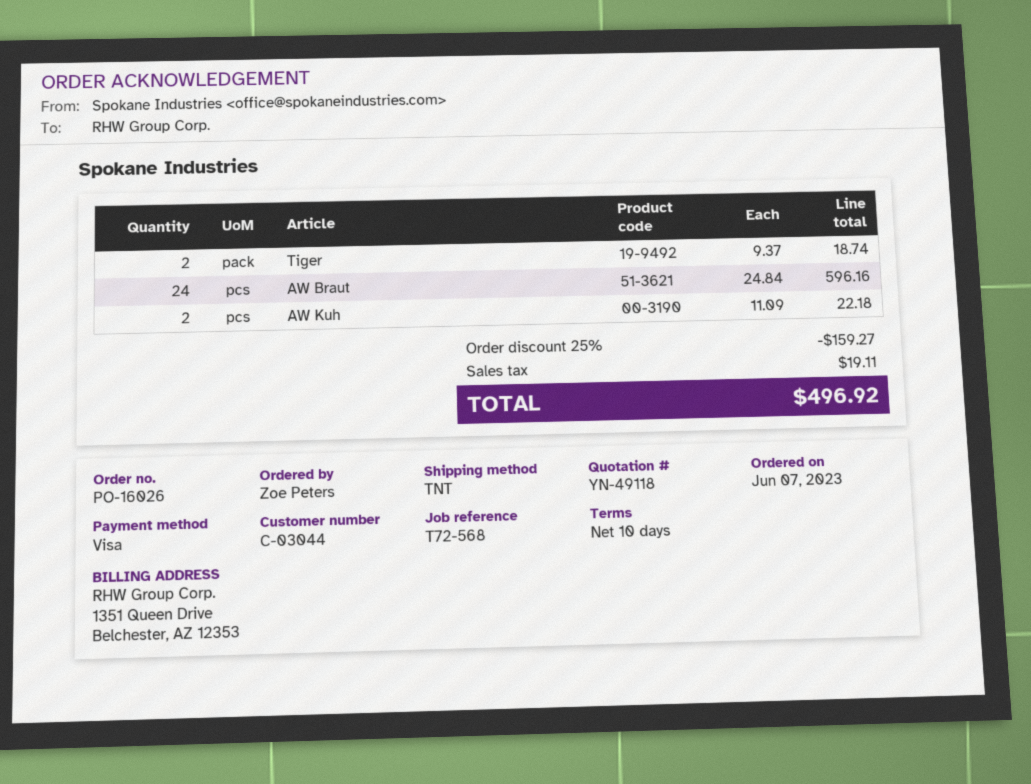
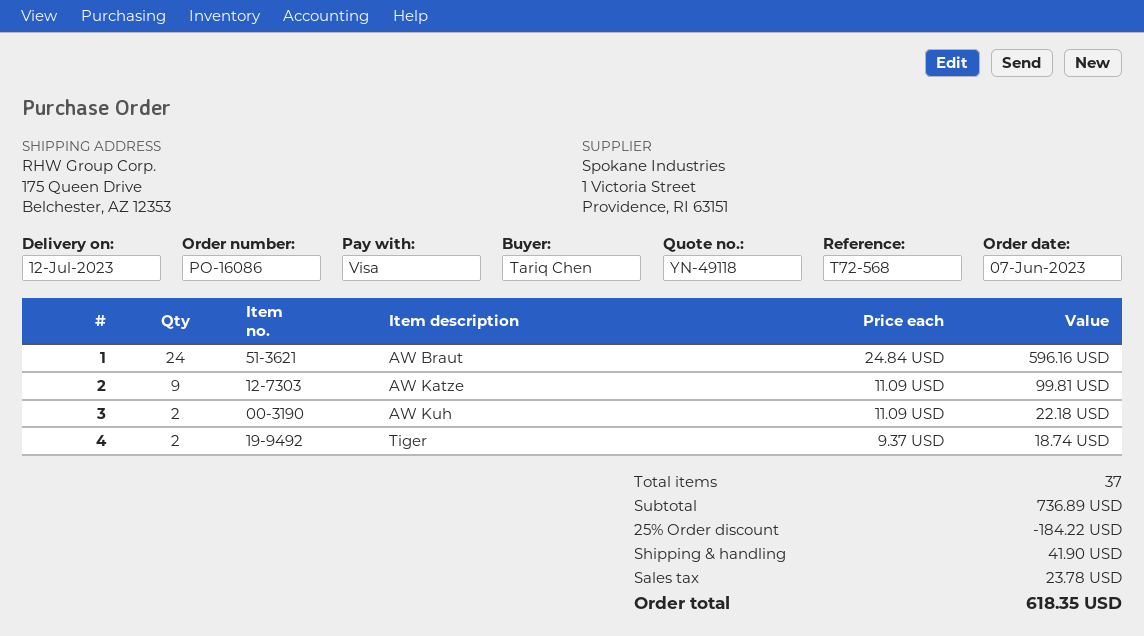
order number: PO-16026 -> PO-16086
ordered by: Zoe Peters -> Tariq Chen
AW Katze: none -> 9 x 11.09 = 99.81
discount: 25% = 159.27 -> 25% = 184.22
shipping: none -> 41.90
tax: 19.11 -> 23.78
total: 496.92 -> 618.35

